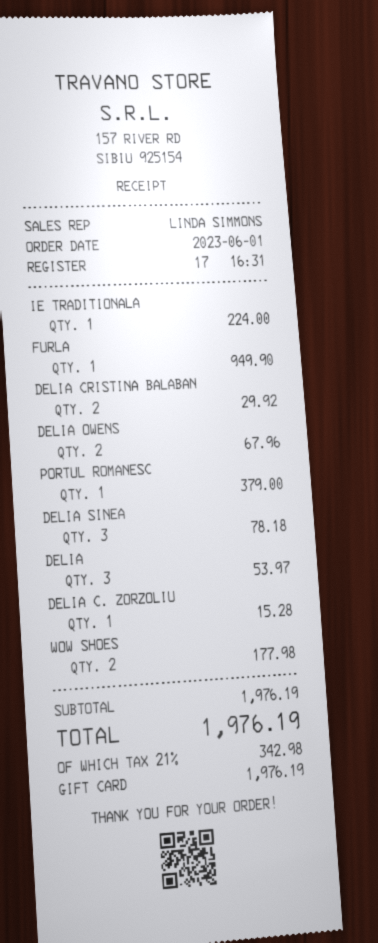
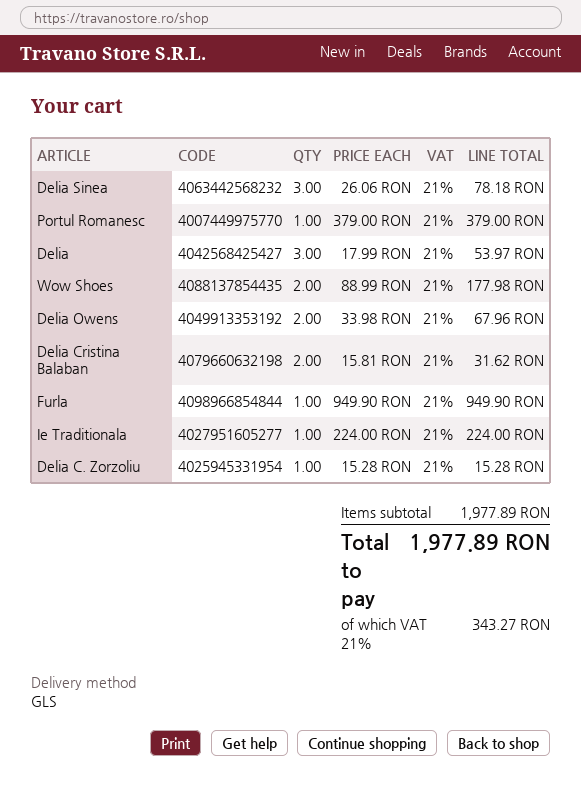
DELIA CRISTINA BALABAN: 2 for 29.92 -> 2 for 31.62
subtotal: 1976.19 -> 1977.89
tax: 21% = 342.98 -> 21% = 343.27
total: 1976.19 -> 1977.89

